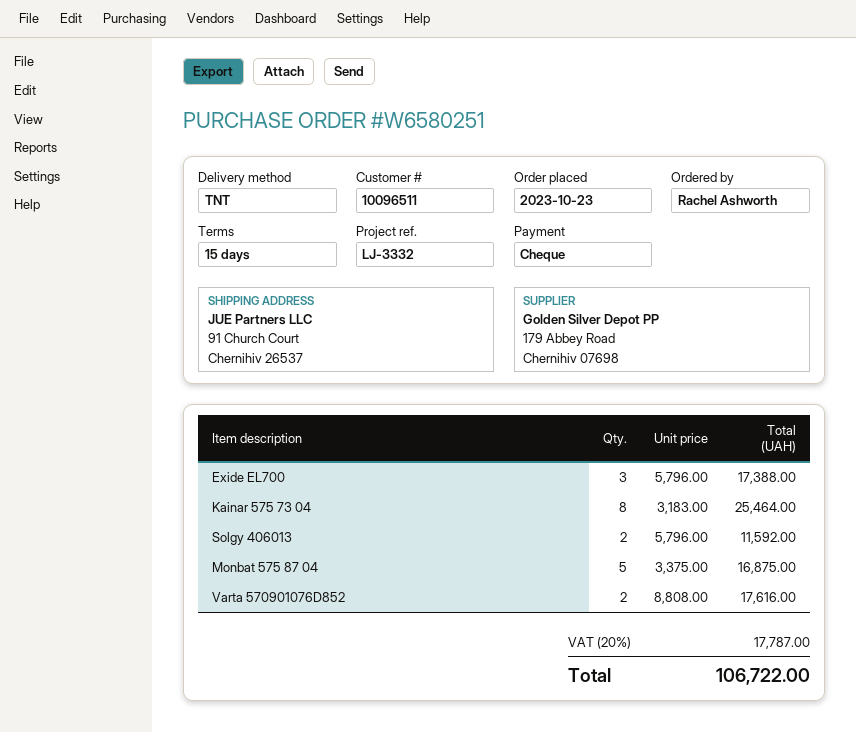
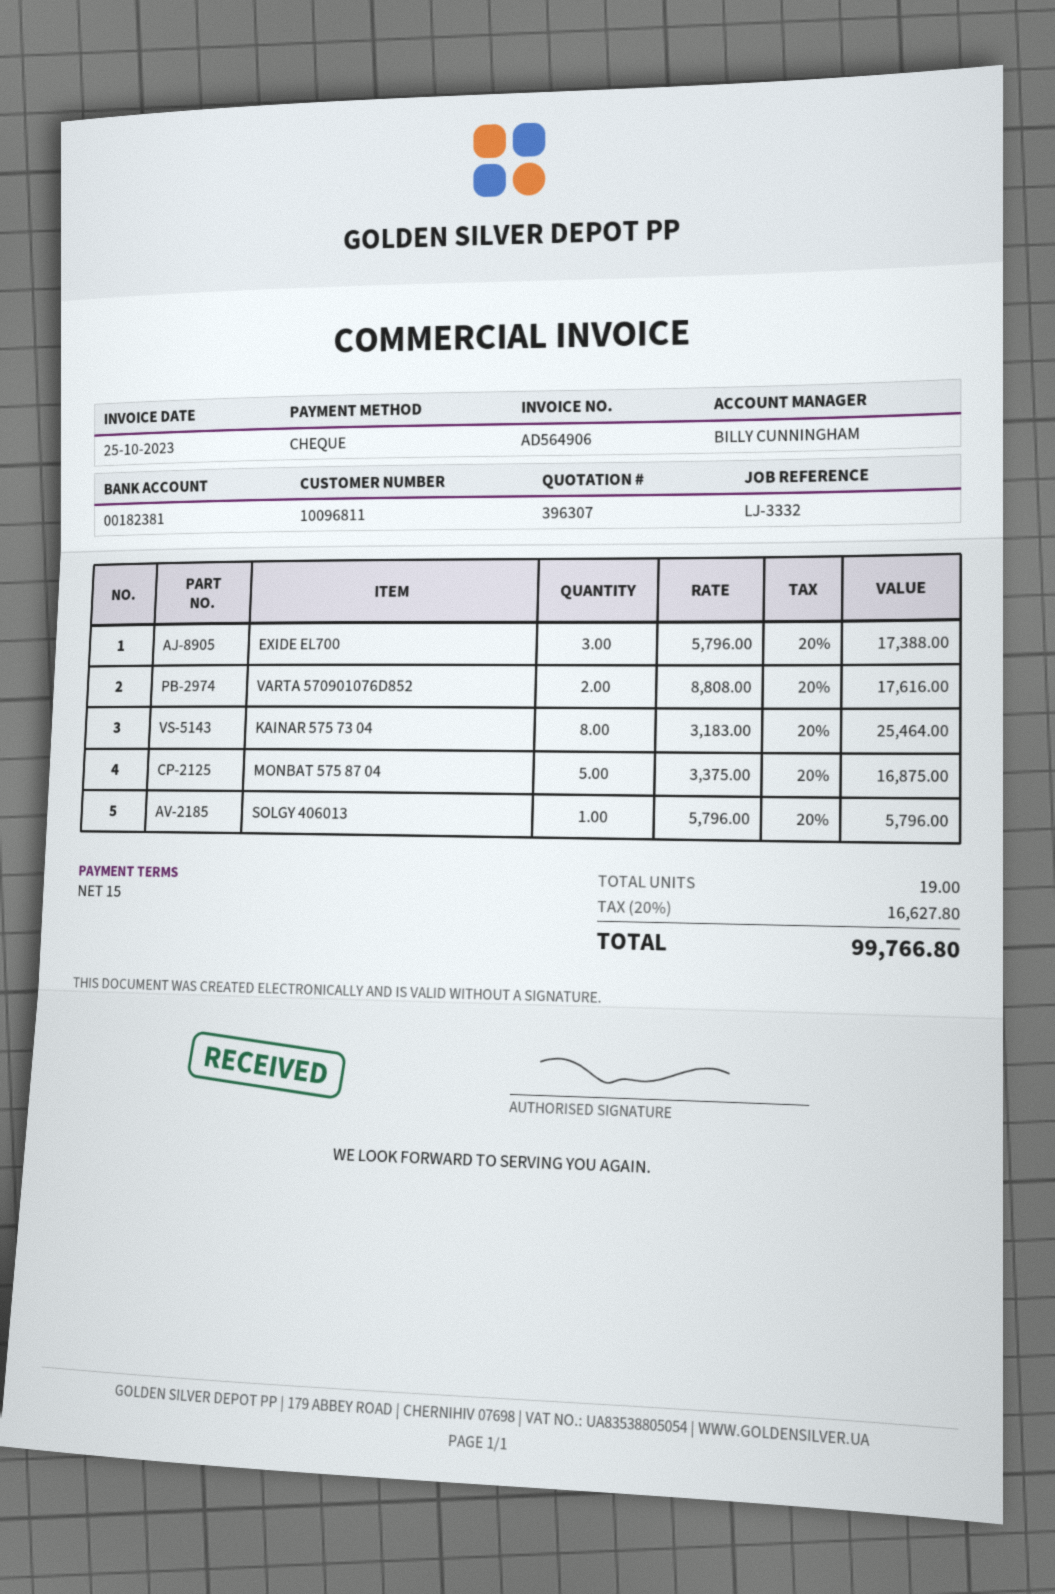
customer number: 10096511 -> 10096811
Solgy 406013: 2 x 5796.00 = 11592.00 -> 1 x 5796.00 = 5796.00
tax: 20% = 17787.00 -> 20% = 16627.80
total: 106722.00 -> 99766.80

